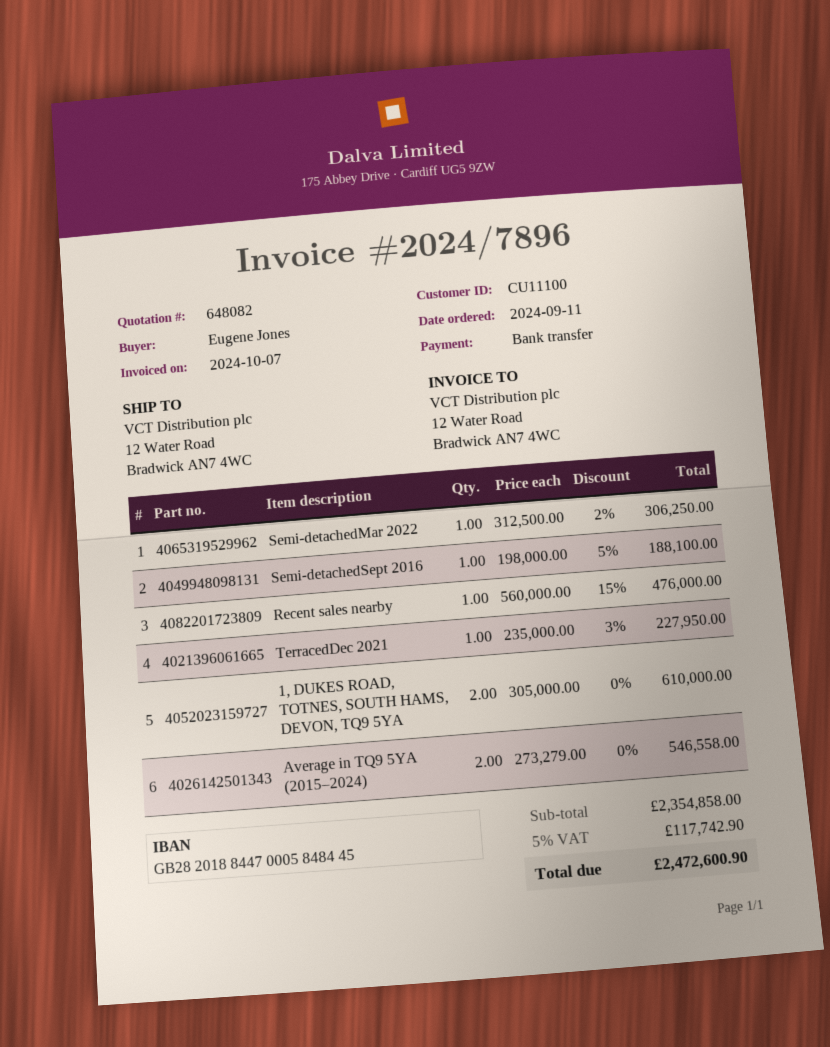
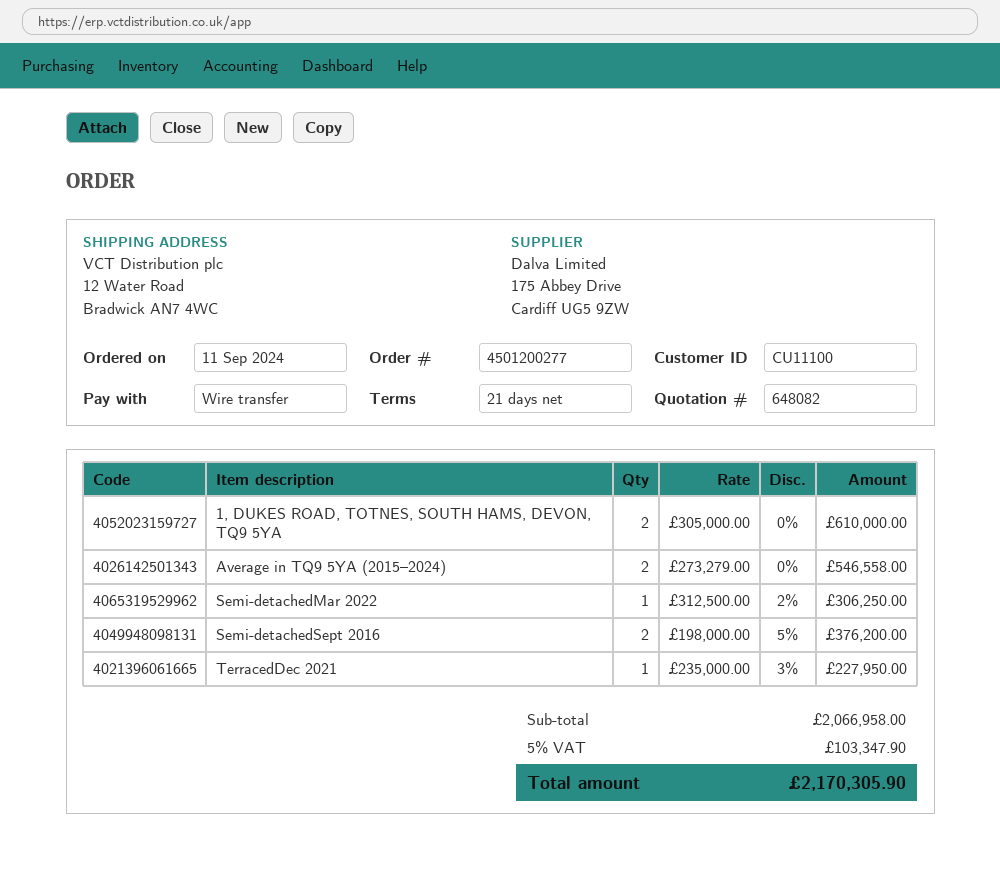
Semi-detachedSept 2016: 1 x 198000.00 - 5% = 188100.00 -> 2 x 198000.00 - 5% = 376200.00
Recent sales nearby: 1 x 560000.00 - 15% = 476000.00 -> none
subtotal: 2354858.00 -> 2066958.00
tax: 5% = 117742.90 -> 5% = 103347.90
total: 2472600.90 -> 2170305.90

